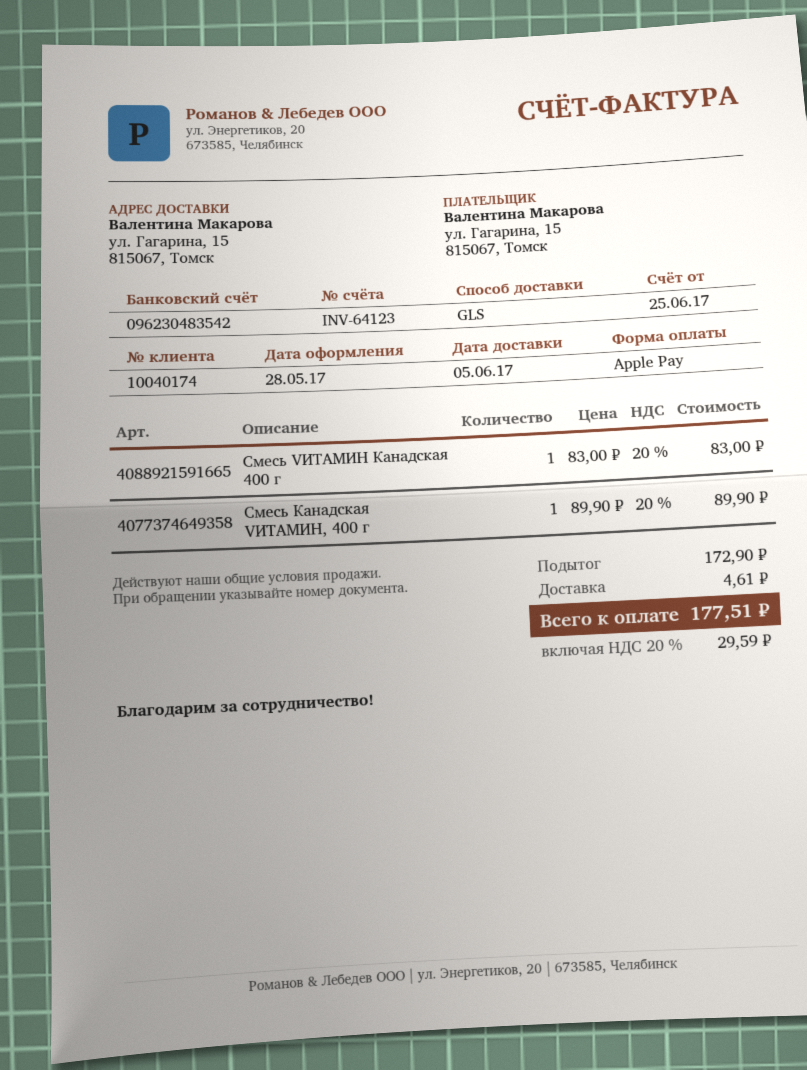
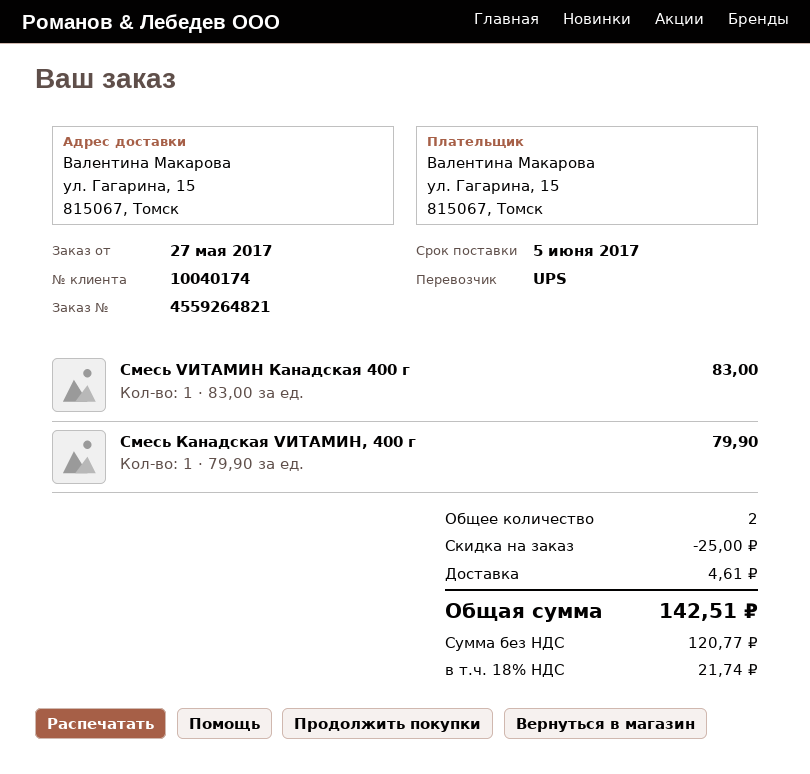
order date: 2017-05-28 -> 2017-05-27
shipping method: GLS -> UPS
Смесь Канадская VИТАМИН, 400 г: 1 x 89.90 = 89.90 -> 1 x 79.90 = 79.90
discount: none -> 25.00
tax: 20% = 29.59 -> 18% = 21.74
total: 177.51 -> 142.51

